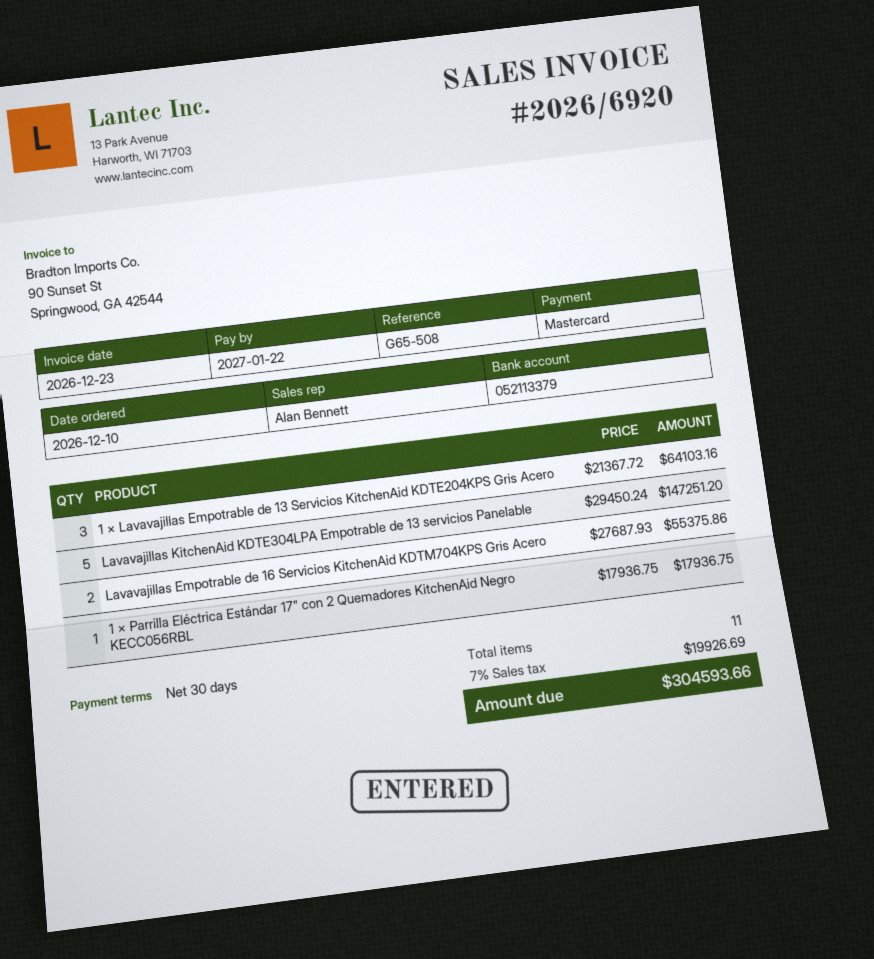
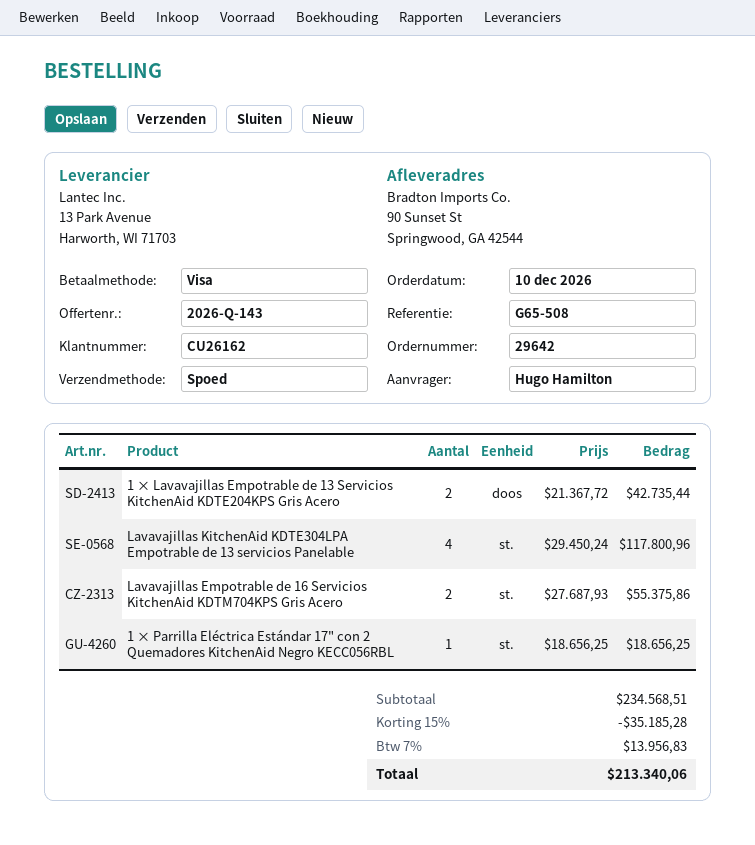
payment method: Mastercard -> Visa
1 × Lavavajillas Empotrable de 13 Servicios KitchenAid KDTE204KPS Gris Acero: 3 x 21367.72 = 64103.16 -> 2 x 21367.72 = 42735.44
Lavavajillas KitchenAid KDTE304LPA Empotrable de 13 servicios Panelable: 5 x 29450.24 = 147251.20 -> 4 x 29450.24 = 117800.96
1 × Parrilla Eléctrica Estándar 17" con 2 Quemadores KitchenAid Negro KECC056RBL: 1 x 17936.75 = 17936.75 -> 1 x 18656.25 = 18656.25
discount: none -> 15% = 35185.28
tax: 7% = 19926.69 -> 7% = 13956.83
total: 304593.66 -> 213340.06

